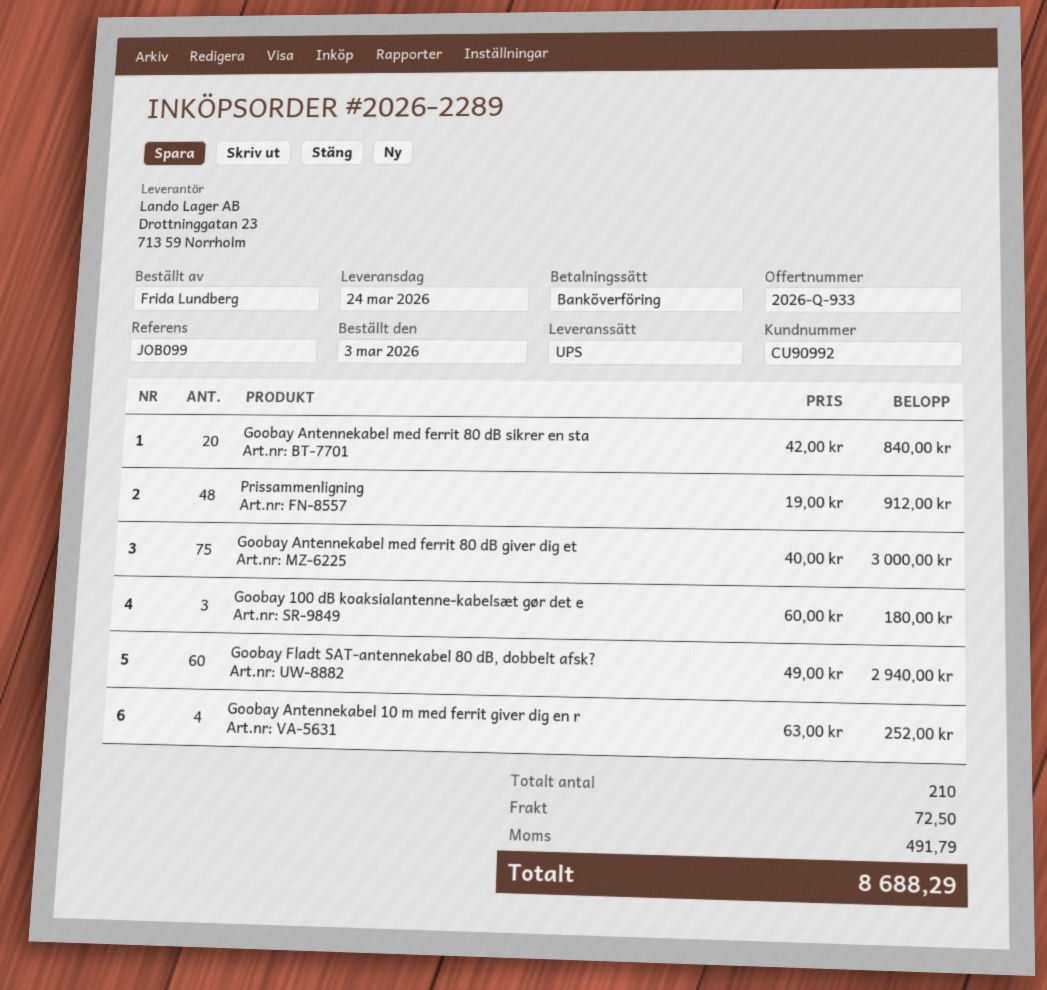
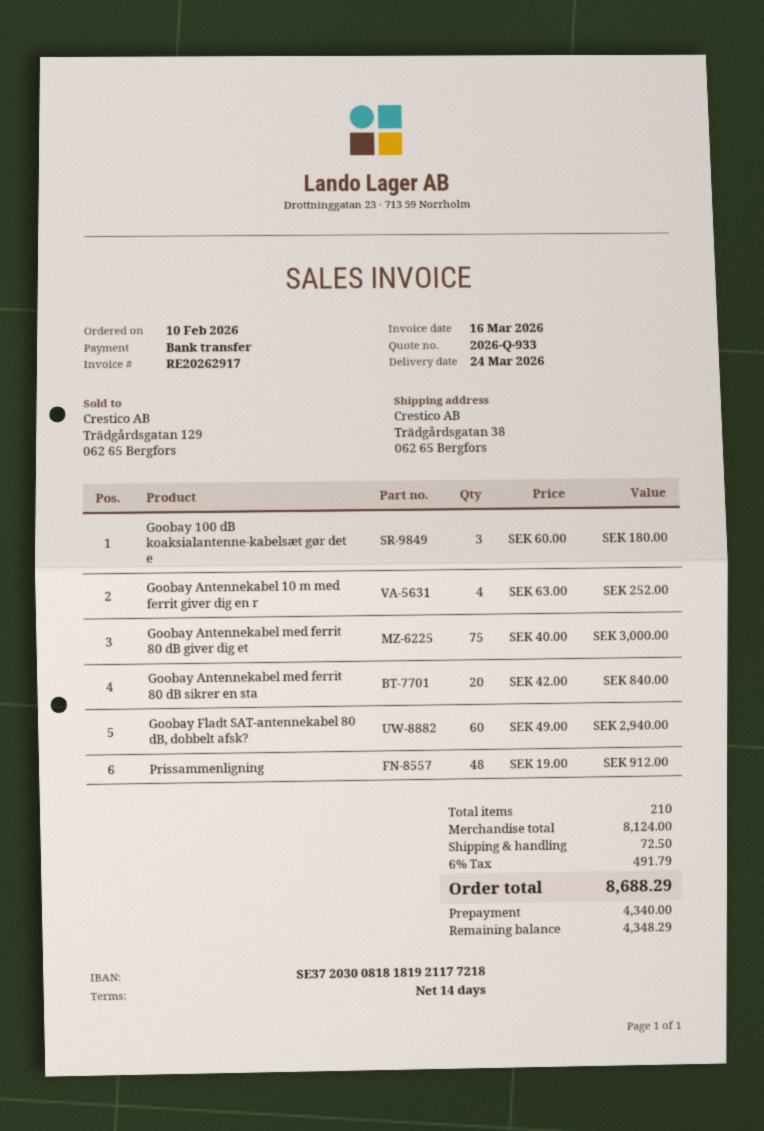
order date: 2026-03-03 -> 2026-02-10

